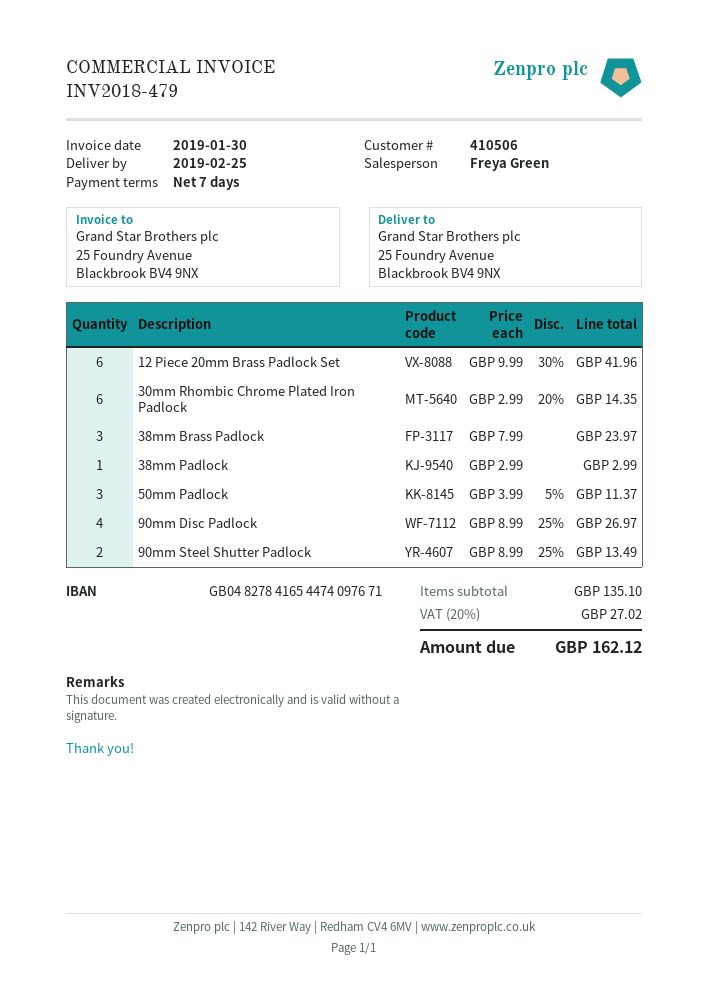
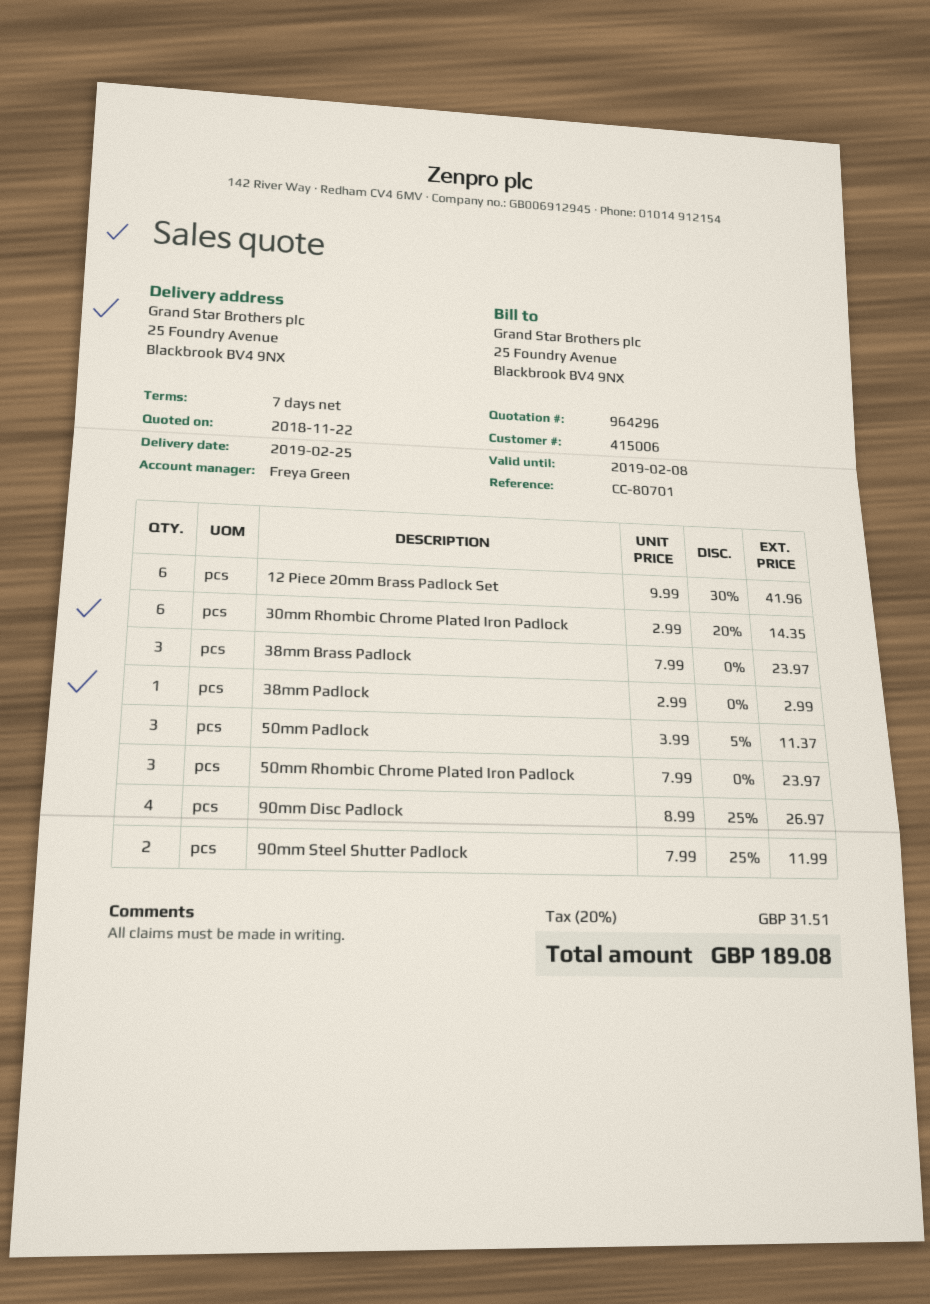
customer number: 410506 -> 415006
90mm Steel Shutter Padlock: 2 x 8.99 - 25% = 13.49 -> 2 x 7.99 - 25% = 11.99
50mm Rhombic Chrome Plated Iron Padlock: none -> 3 x 7.99 = 23.97
tax: 20% = 27.02 -> 20% = 31.51
total: 162.12 -> 189.08

